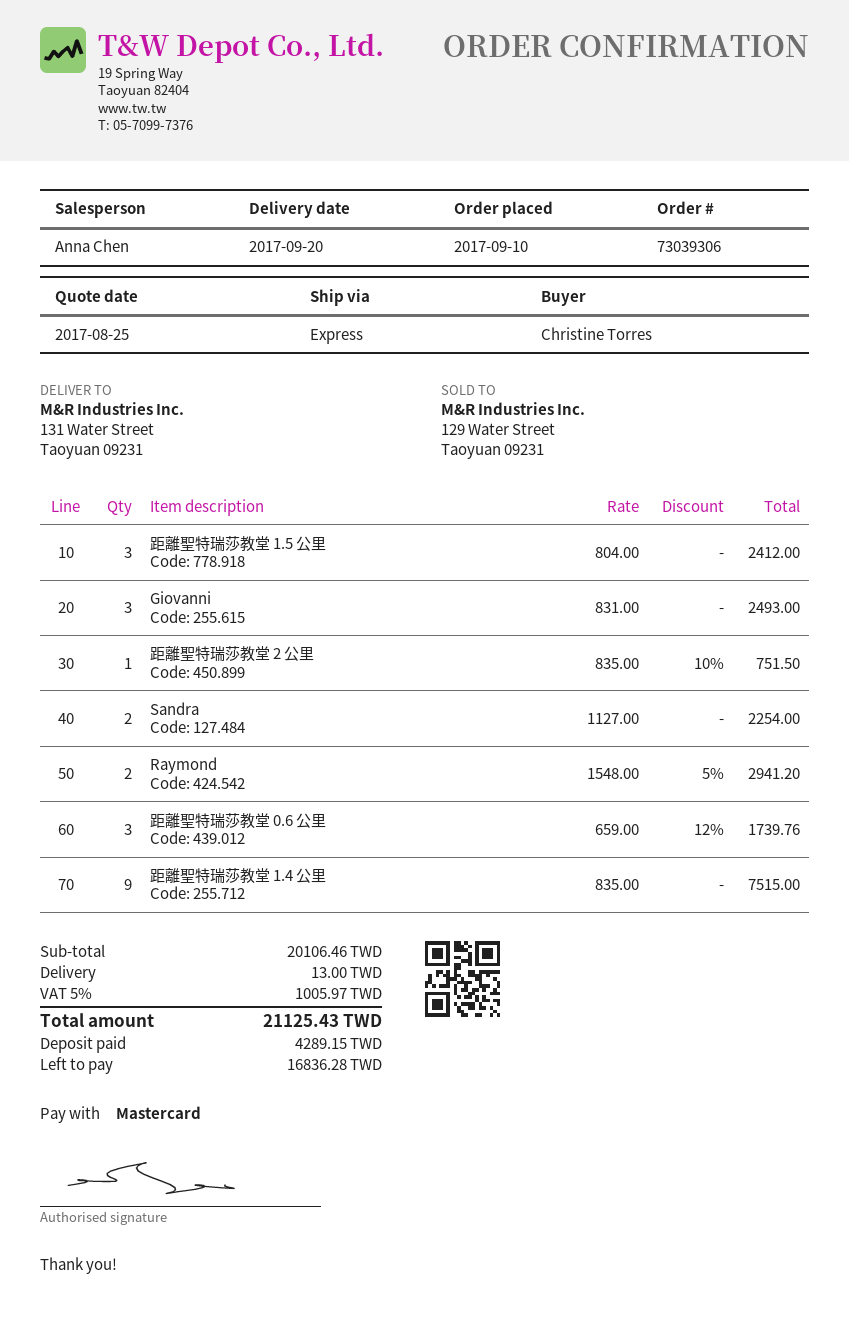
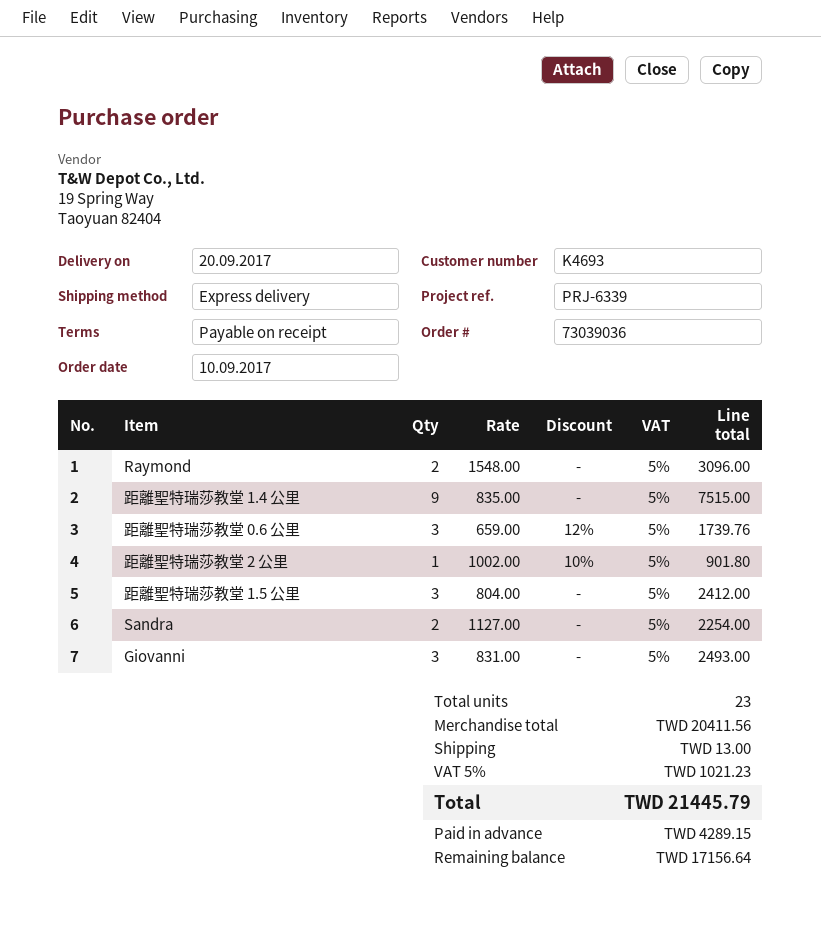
order number: 73039306 -> 73039036
距離聖特瑞莎教堂 2 公里: 1 x 835.00 - 10% = 751.50 -> 1 x 1002.00 - 10% = 901.80
Raymond: 2 x 1548.00 - 5% = 2941.20 -> 2 x 1548.00 = 3096.00
subtotal: 20106.46 -> 20411.56
tax: 5% = 1005.97 -> 5% = 1021.23
total: 21125.43 -> 21445.79
balance: 16836.28 -> 17156.64

